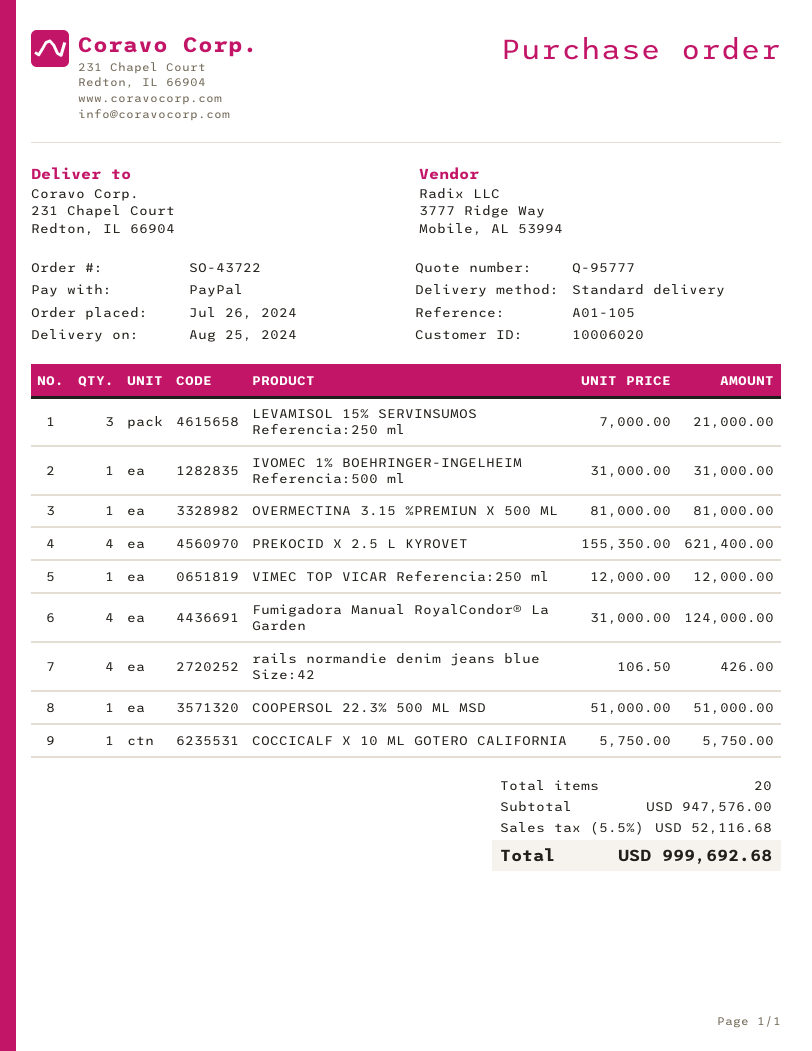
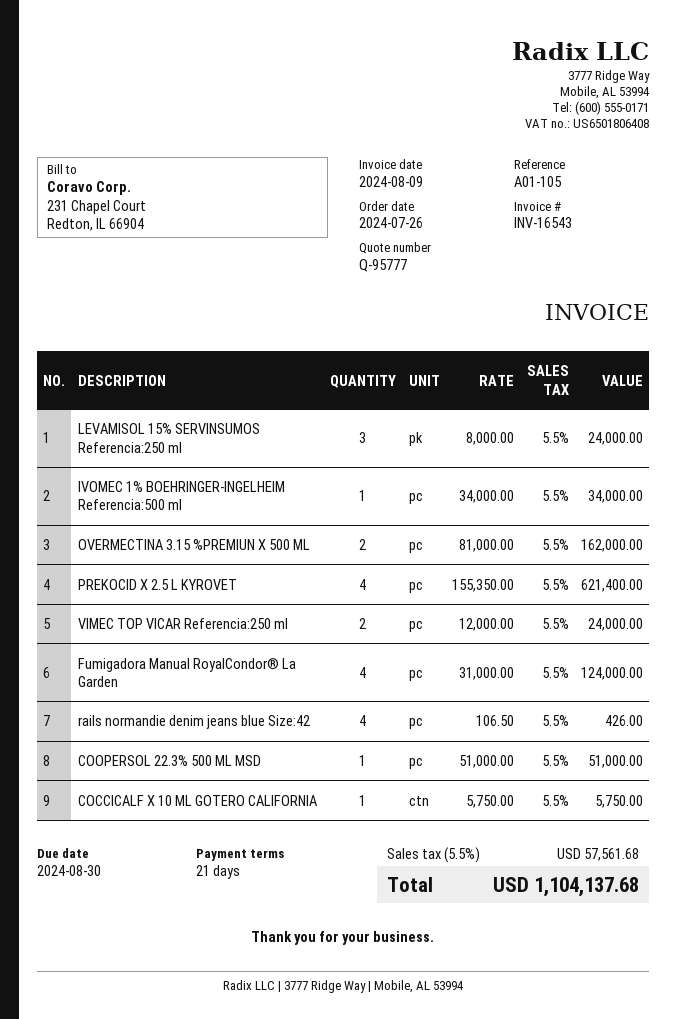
LEVAMISOL 15% SERVINSUMOS Referencia:250 ml: 3 x 7000.00 = 21000.00 -> 3 x 8000.00 = 24000.00
IVOMEC 1% BOEHRINGER-INGELHEIM Referencia:500 ml: 1 x 31000.00 = 31000.00 -> 1 x 34000.00 = 34000.00
OVERMECTINA 3.15 %PREMIUN X 500 ML: 1 x 81000.00 = 81000.00 -> 2 x 81000.00 = 162000.00
VIMEC TOP VICAR Referencia:250 ml: 1 x 12000.00 = 12000.00 -> 2 x 12000.00 = 24000.00
tax: 5.5% = 52116.68 -> 5.5% = 57561.68
total: 999692.68 -> 1104137.68

